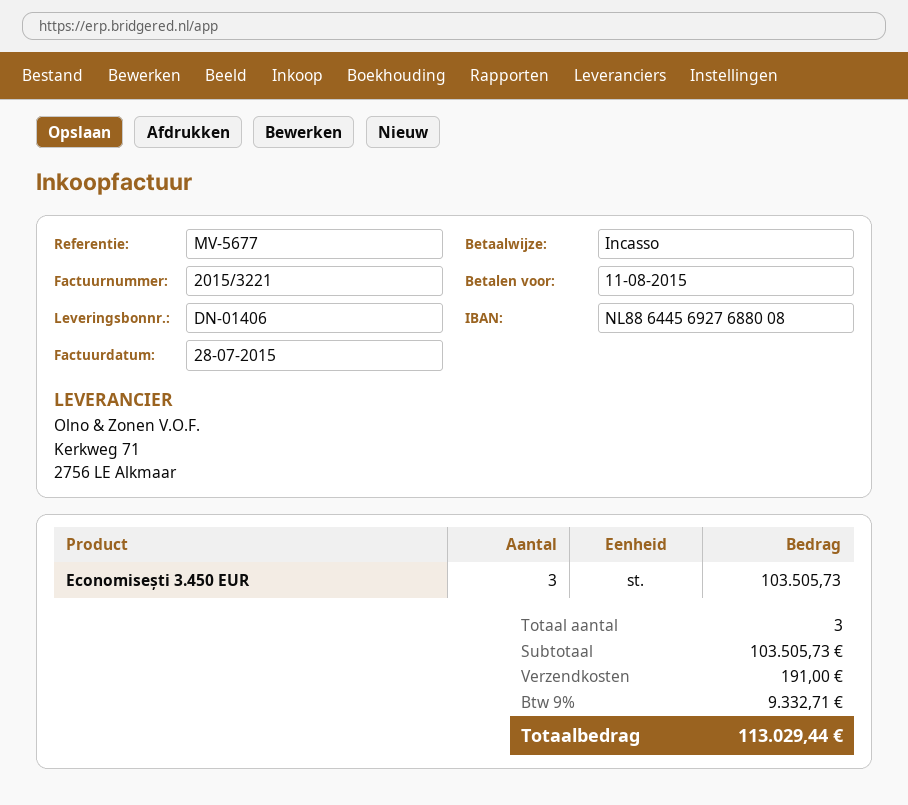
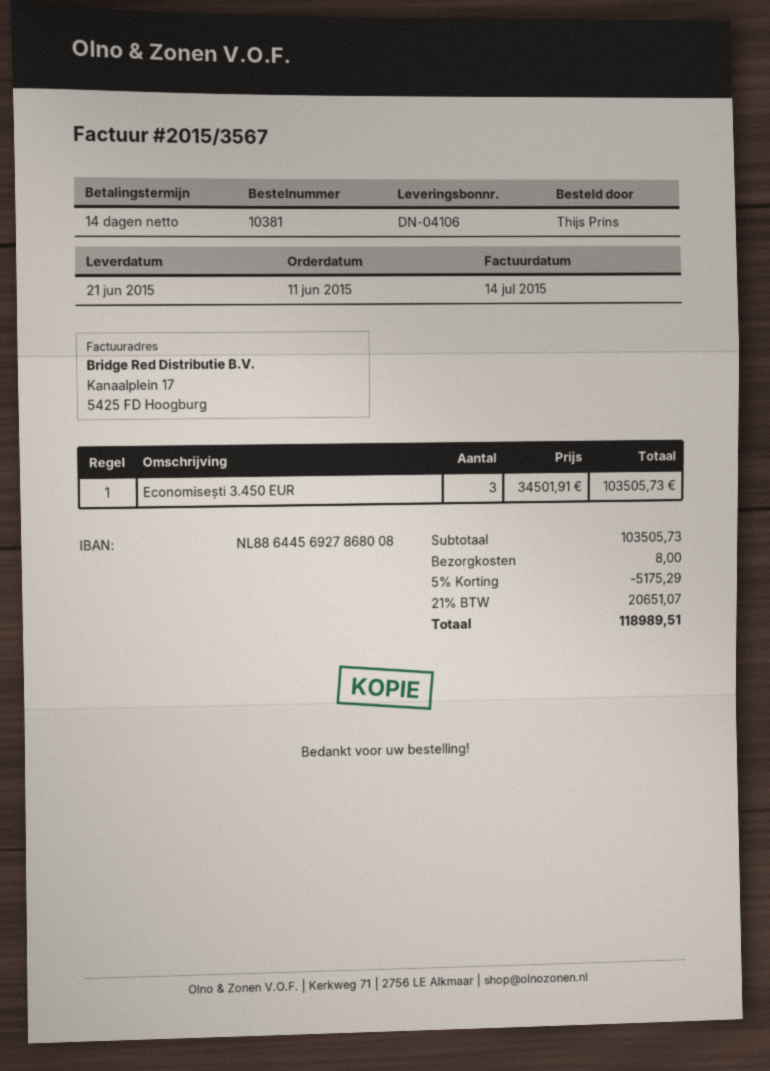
delivery note number: DN-01406 -> DN-04106
invoice number: 2015/3221 -> 2015/3567
invoice date: 2015-07-28 -> 2015-07-14
bank account: NL8864456927688008 -> NL8864456927868008
discount: none -> 5% = 5175.29
shipping: 191.00 -> 8.00
tax: 9% = 9332.71 -> 21% = 20651.07
total: 113029.44 -> 118989.51

